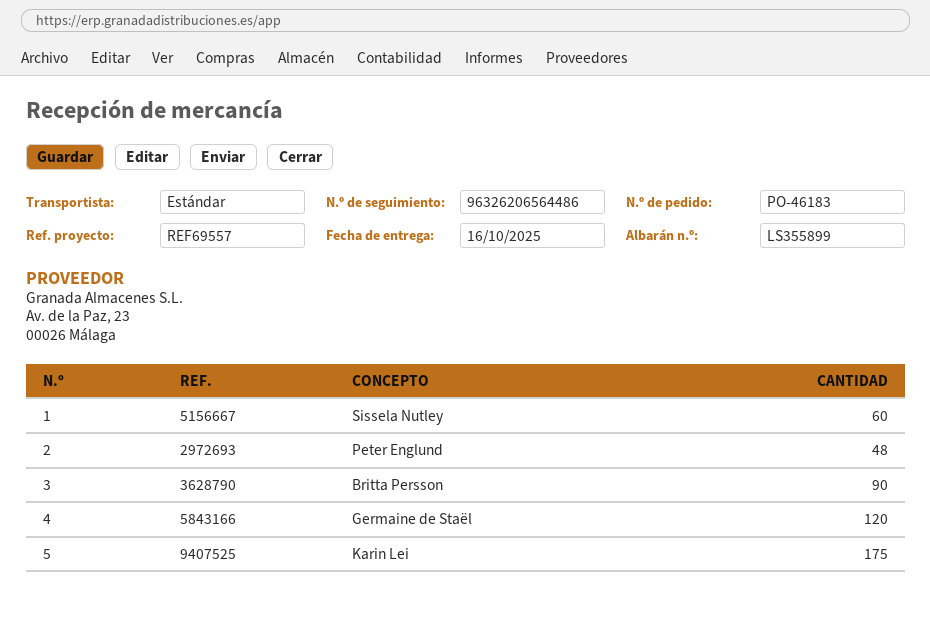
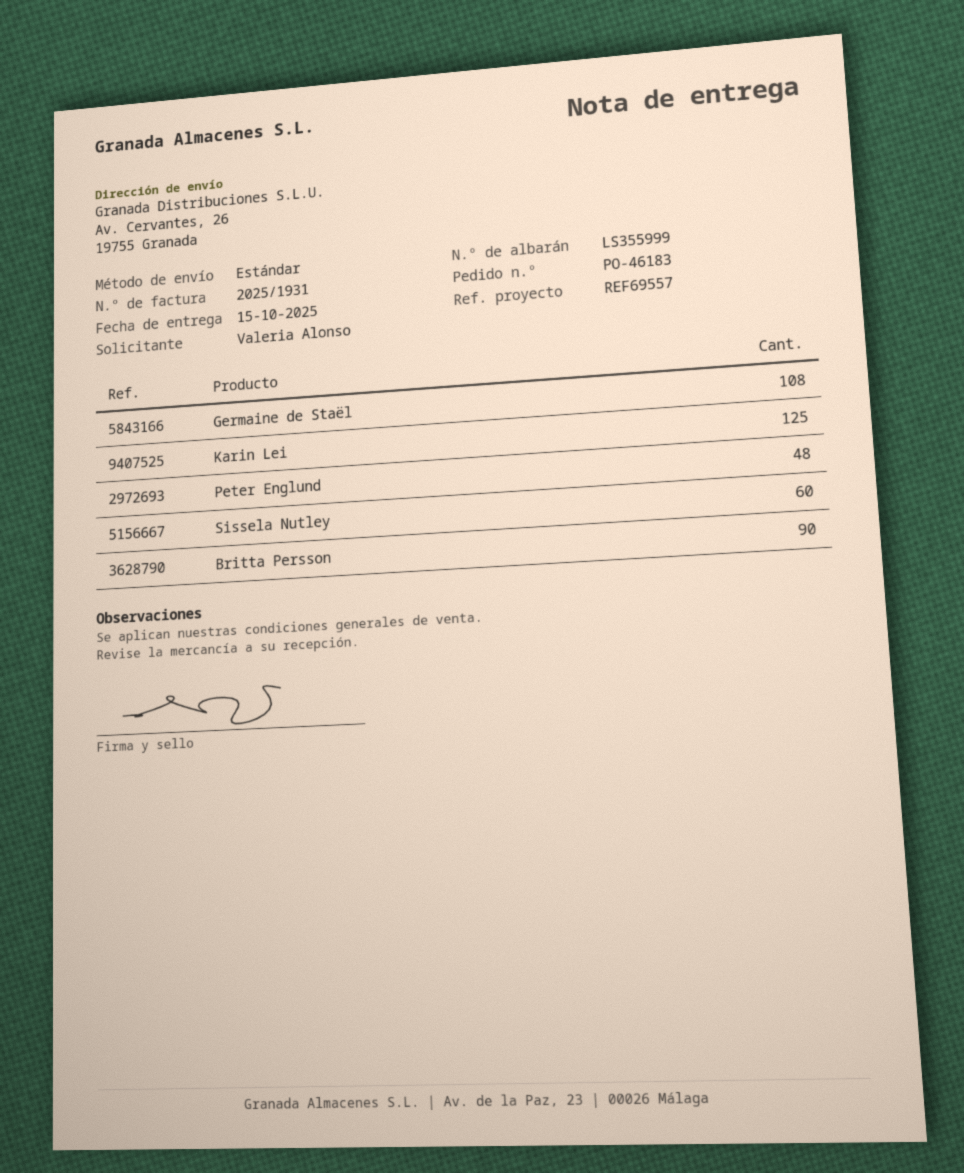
delivery note number: LS355899 -> LS355999
delivery date: 2025-10-16 -> 2025-10-15
Germaine de Staël: 120 -> 108
Karin Lei: 175 -> 125

